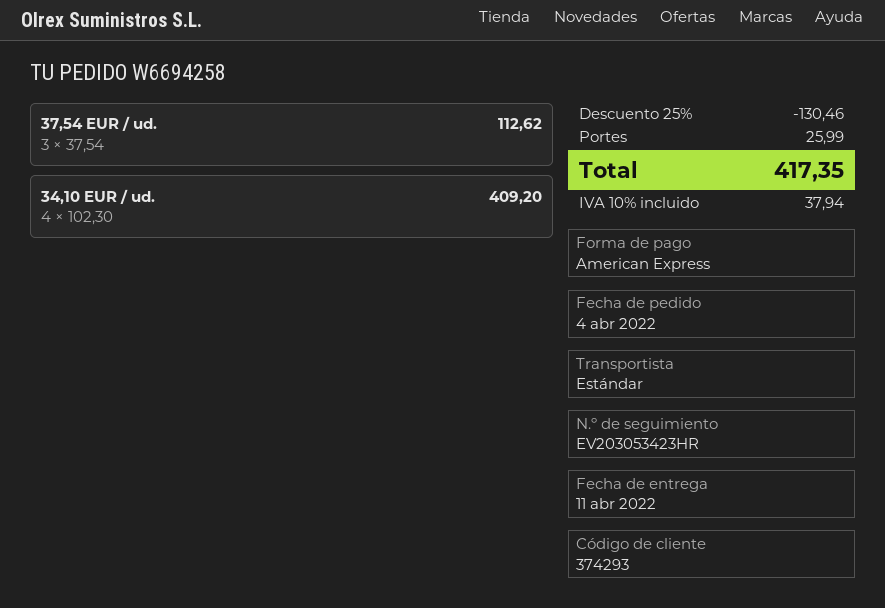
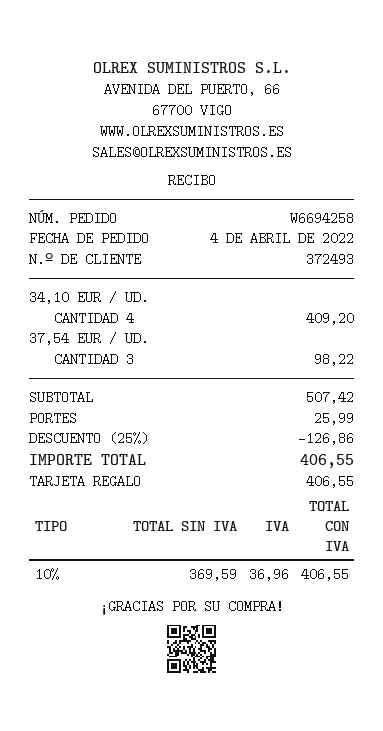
customer number: 374293 -> 372493
payment method: American Express -> gift card
37,54 EUR / ud.: 3 for 112.62 -> 3 for 98.22
discount: 25% = 130.46 -> 25% = 126.86
tax: 10% = 37.94 -> 10% = 36.96
total: 417.35 -> 406.55

